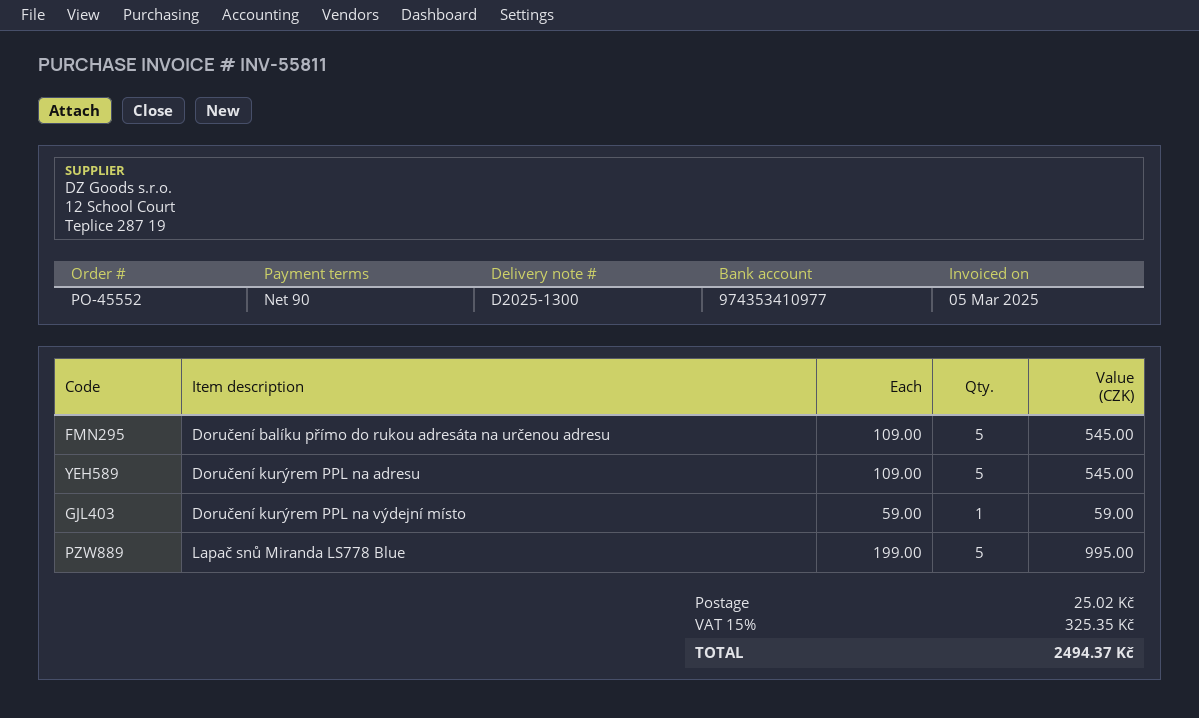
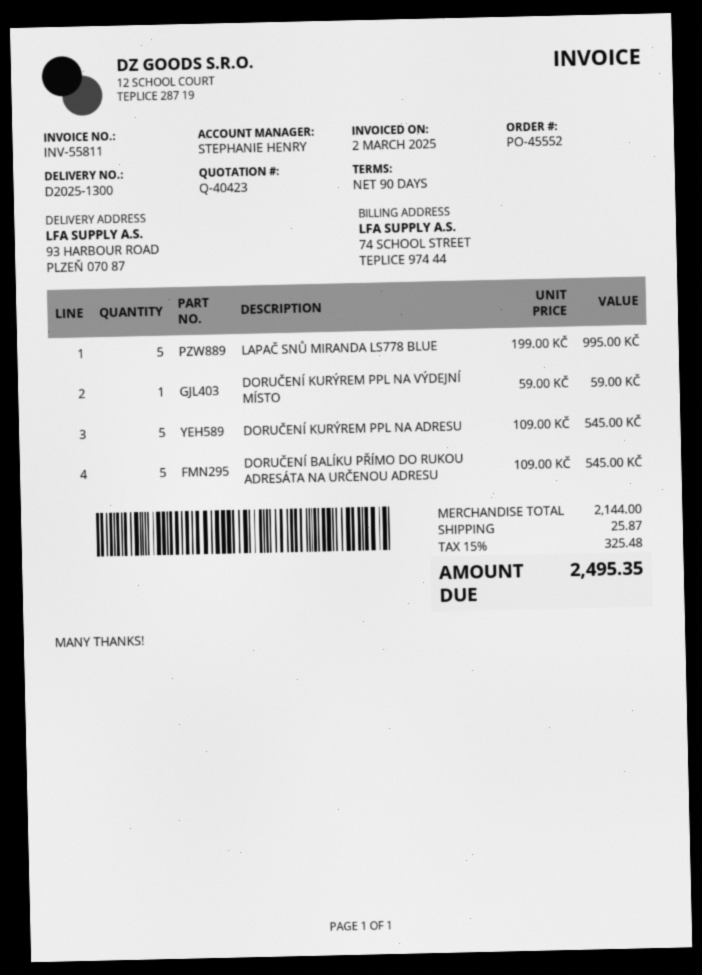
invoice date: 2025-03-05 -> 2025-03-02
shipping: 25.02 -> 25.87
tax: 15% = 325.35 -> 15% = 325.48
total: 2494.37 -> 2495.35

